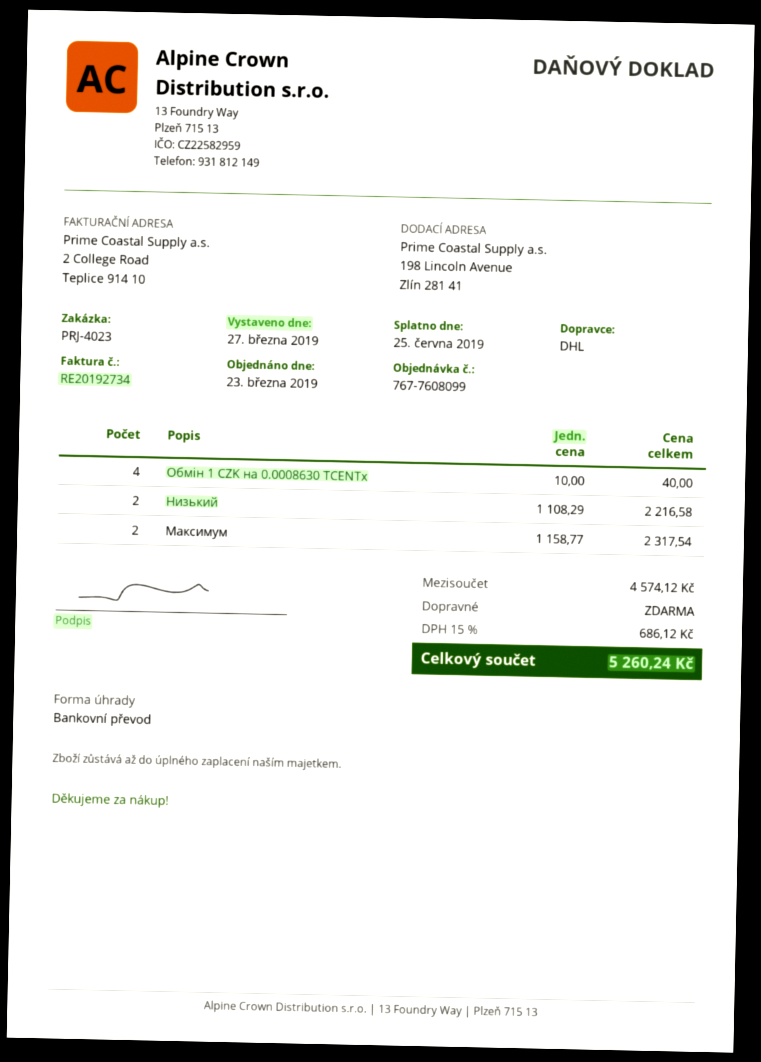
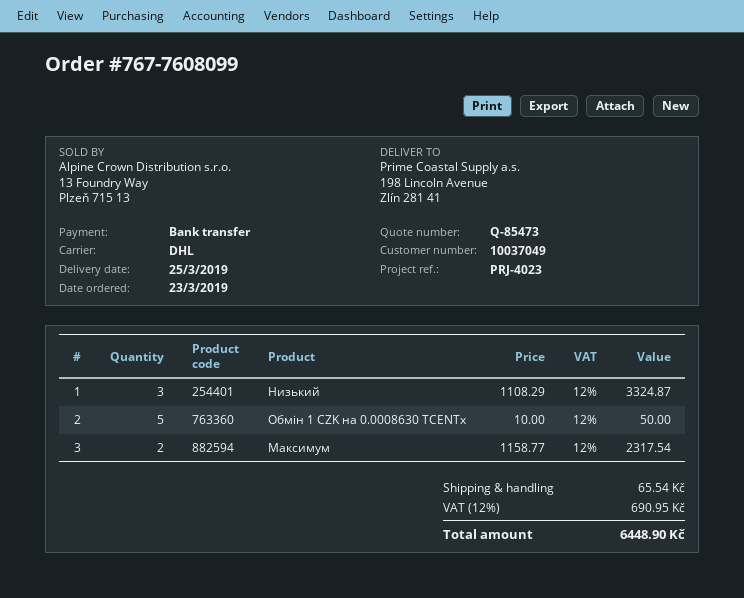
Обмін 1 CZK на 0.0008630 TCENTx: 4 x 10.00 = 40.00 -> 5 x 10.00 = 50.00
Низький: 2 x 1108.29 = 2216.58 -> 3 x 1108.29 = 3324.87
shipping: 0.00 -> 65.54
tax: 15% = 686.12 -> 12% = 690.95
total: 5260.24 -> 6448.90

